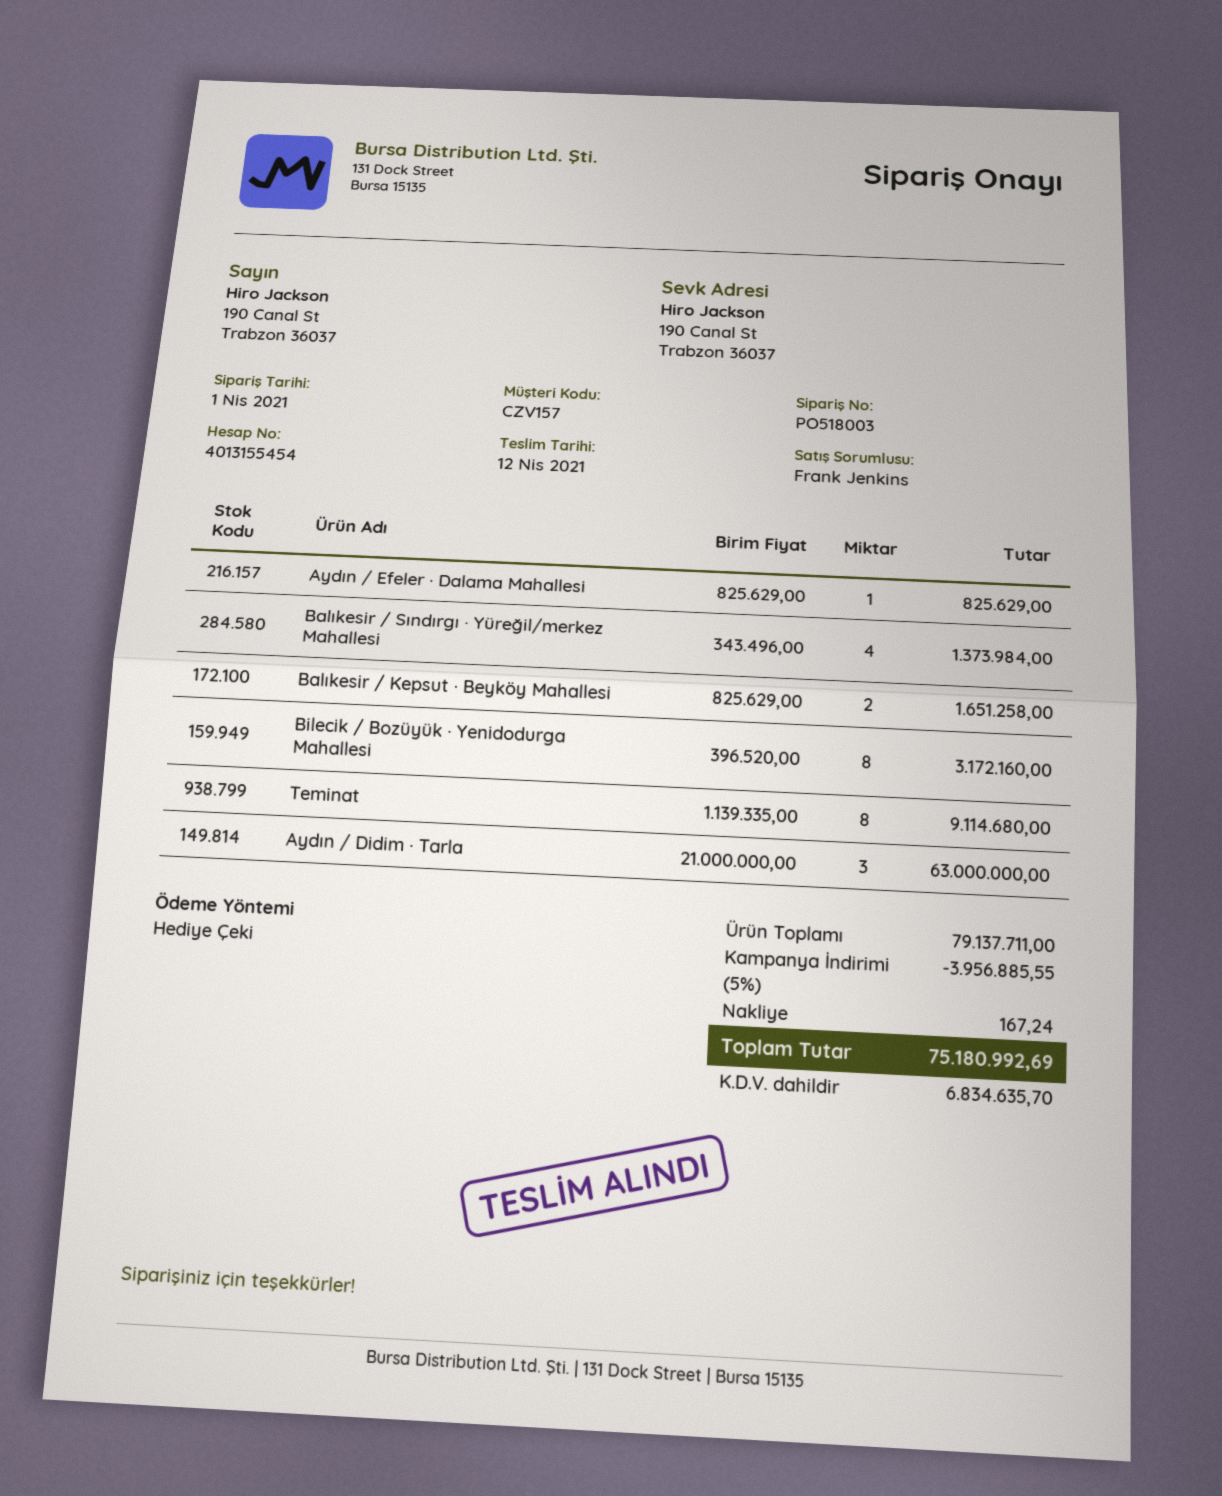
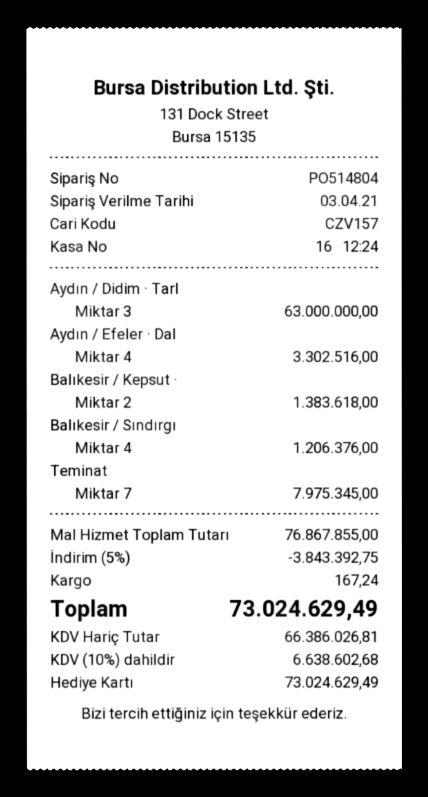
order number: PO518003 -> PO514804
order date: 2021-04-01 -> 2021-04-03
Aydın / Efeler · Dalama Mahallesi: 1 for 825629.00 -> 4 for 3302516.00
Balıkesir / Sındırgı · Yüreğil/merkez Mahallesi: 4 for 1373984.00 -> 4 for 1206376.00
Balıkesir / Kepsut · Beyköy Mahallesi: 2 for 1651258.00 -> 2 for 1383618.00
Bilecik / Bozüyük · Yenidodurga Mahallesi: 8 for 3172160.00 -> none
Teminat: 8 for 9114680.00 -> 7 for 7975345.00
subtotal: 79137711.00 -> 76867855.00
discount: 5% = 3956885.55 -> 5% = 3843392.75
tax: 6834635.70 -> 6638602.68
total: 75180992.69 -> 73024629.49

